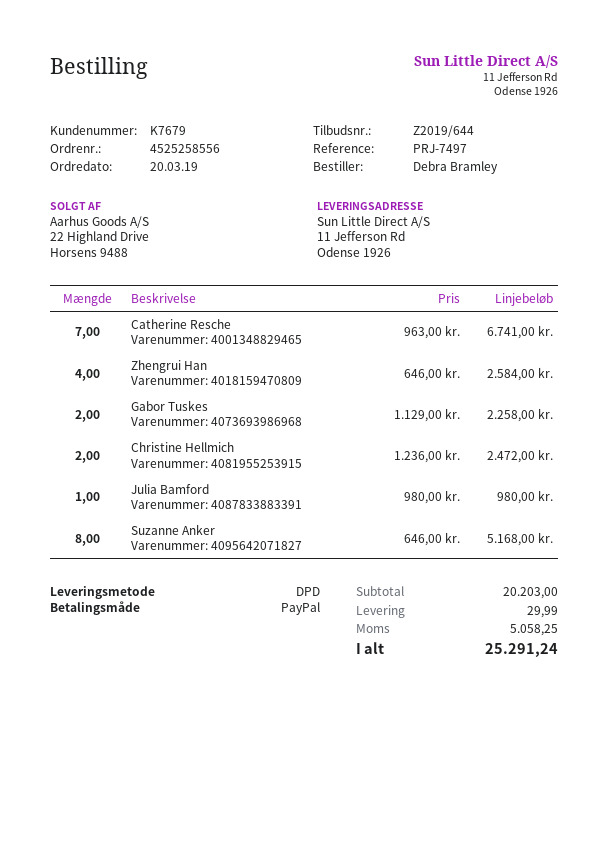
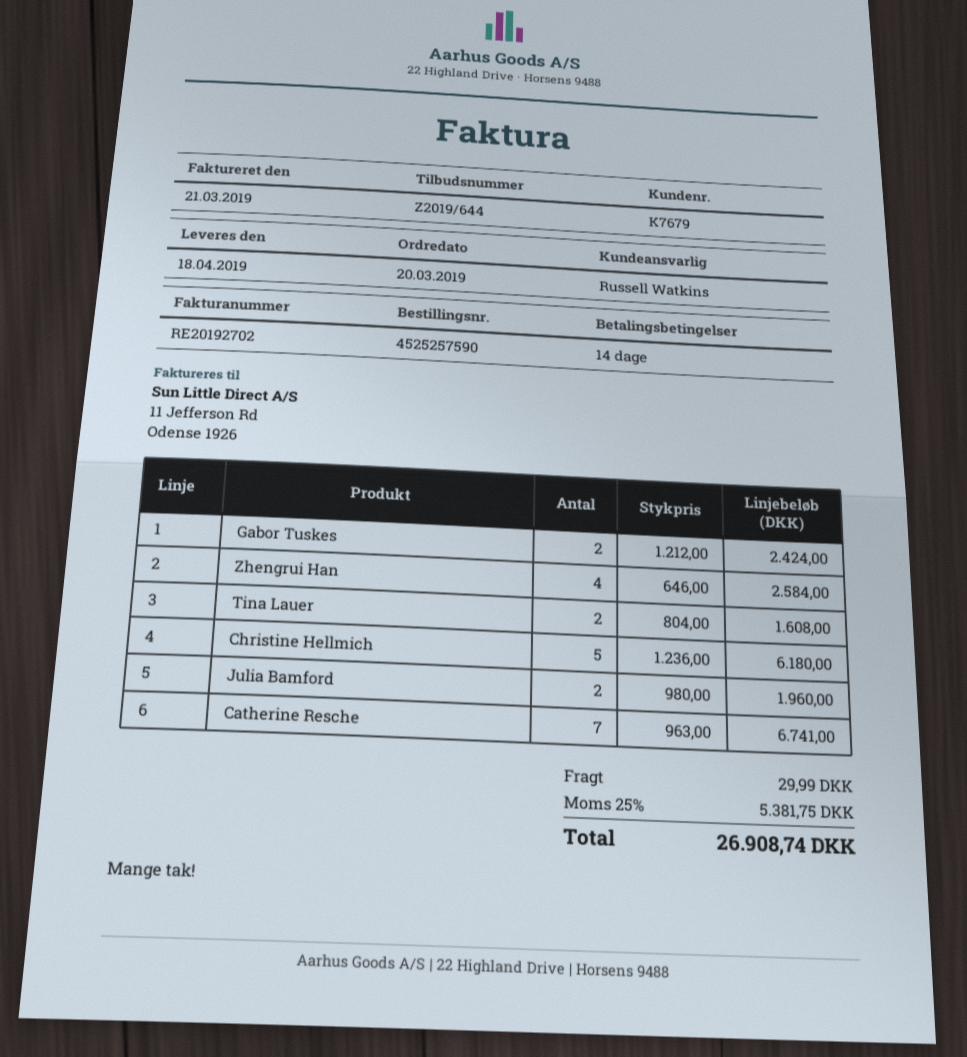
order number: 4525258556 -> 4525257590
Gabor Tuskes: 2 x 1129.00 = 2258.00 -> 2 x 1212.00 = 2424.00
Christine Hellmich: 2 x 1236.00 = 2472.00 -> 5 x 1236.00 = 6180.00
Julia Bamford: 1 x 980.00 = 980.00 -> 2 x 980.00 = 1960.00
Suzanne Anker: 8 x 646.00 = 5168.00 -> none
Tina Lauer: none -> 2 x 804.00 = 1608.00
tax: 5058.25 -> 5381.75
total: 25291.24 -> 26908.74

